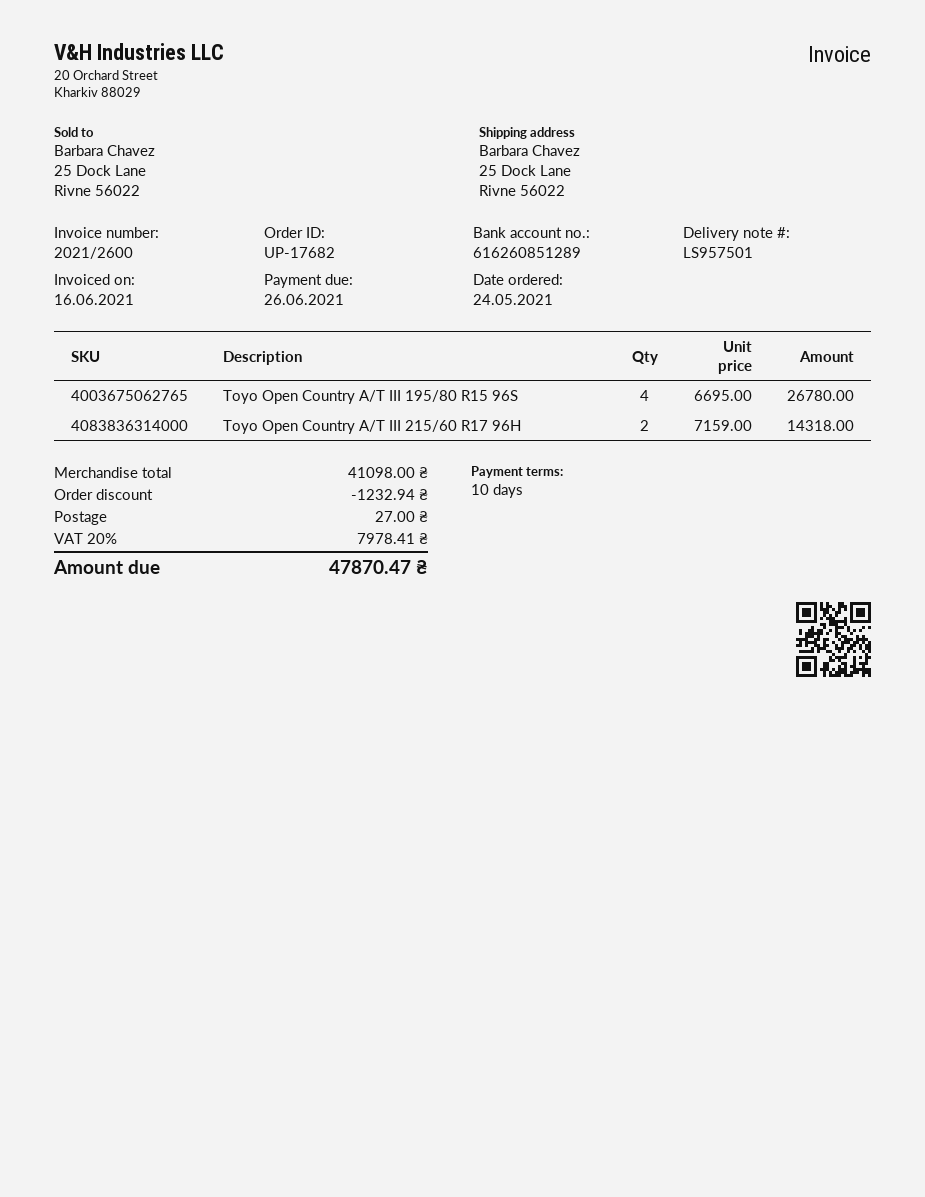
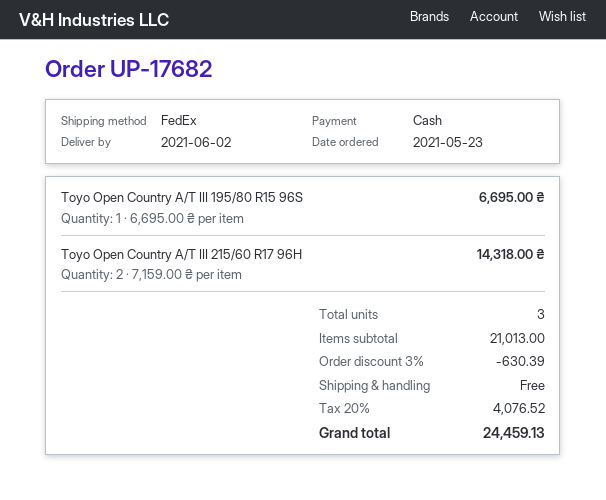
order date: 2021-05-24 -> 2021-05-23
Toyo Open Country A/T III 195/80 R15 96S: 4 x 6695.00 = 26780.00 -> 1 x 6695.00 = 6695.00
subtotal: 41098.00 -> 21013.00
discount: 1232.94 -> 630.39
shipping: 27.00 -> 0.00
tax: 20% = 7978.41 -> 20% = 4076.52
total: 47870.47 -> 24459.13

